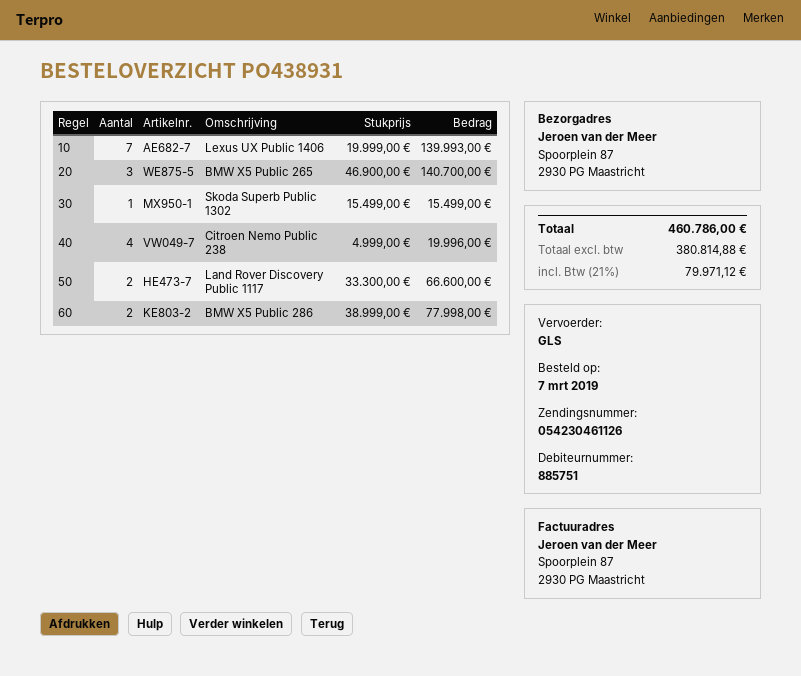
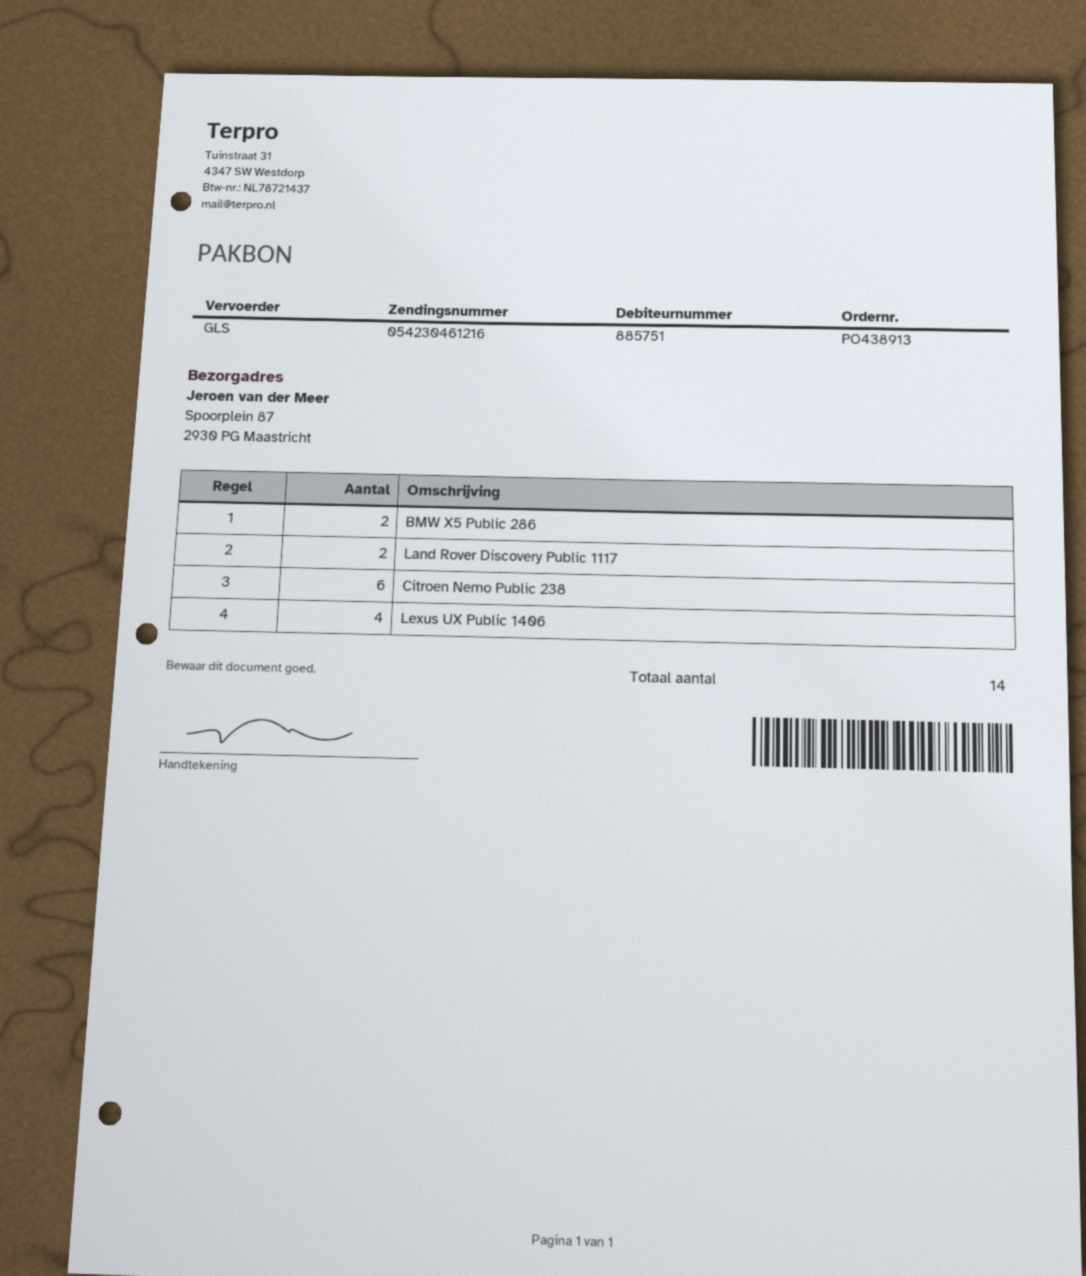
order number: PO438931 -> PO438913
tracking number: 054230461126 -> 054230461216
Lexus UX Public 1406: 7 -> 4
BMW X5 Public 265: 3 -> none
Skoda Superb Public 1302: 1 -> none
Citroen Nemo Public 238: 4 -> 6

